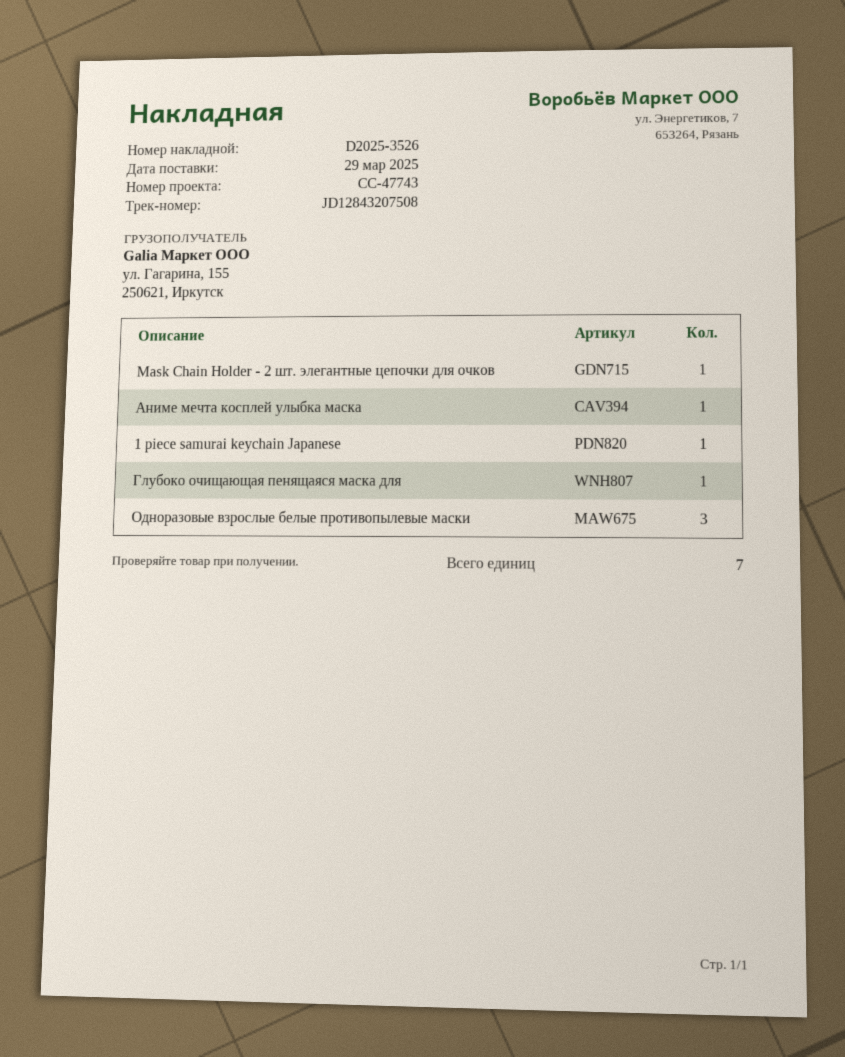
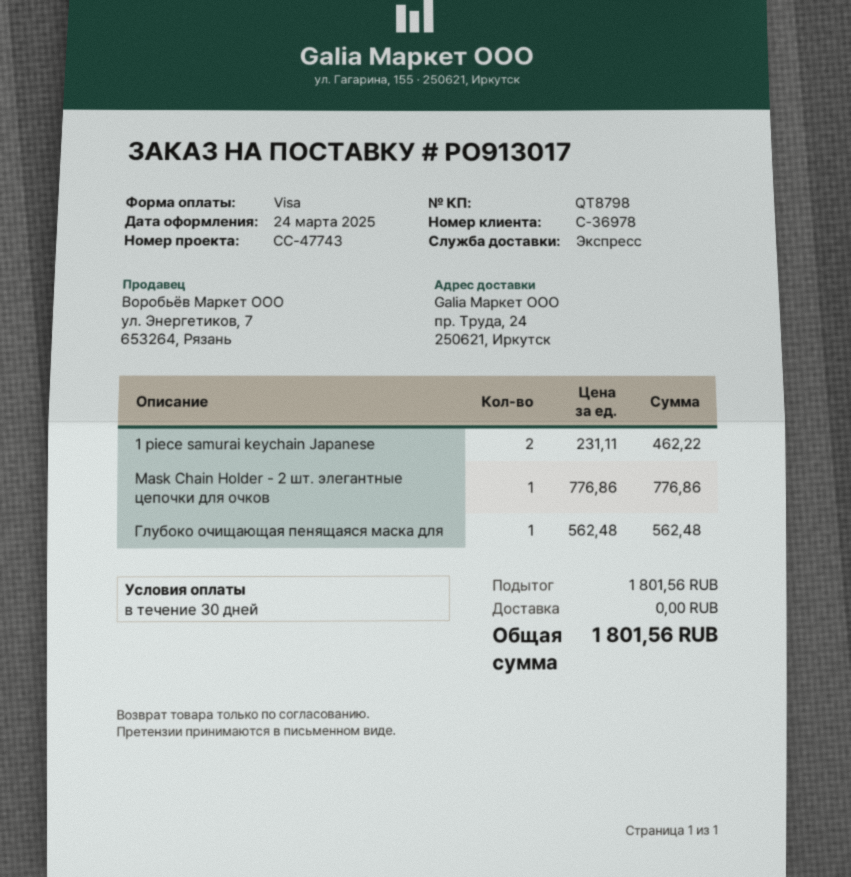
ship to: ул. Гагарина, 155, 250621, Иркутск -> пр. Труда, 24, 250621, Иркутск
Аниме мечта косплей улыбка маска: 1 -> none
1 piece samurai keychain Japanese: 1 -> 2
Одноразовые взрослые белые противопылевые маски: 3 -> none

